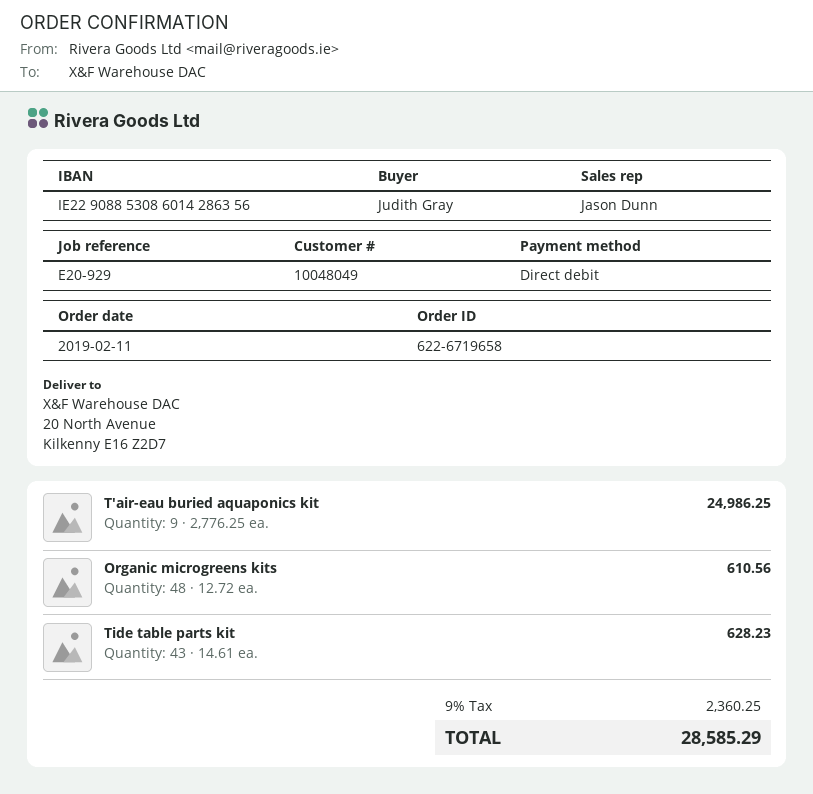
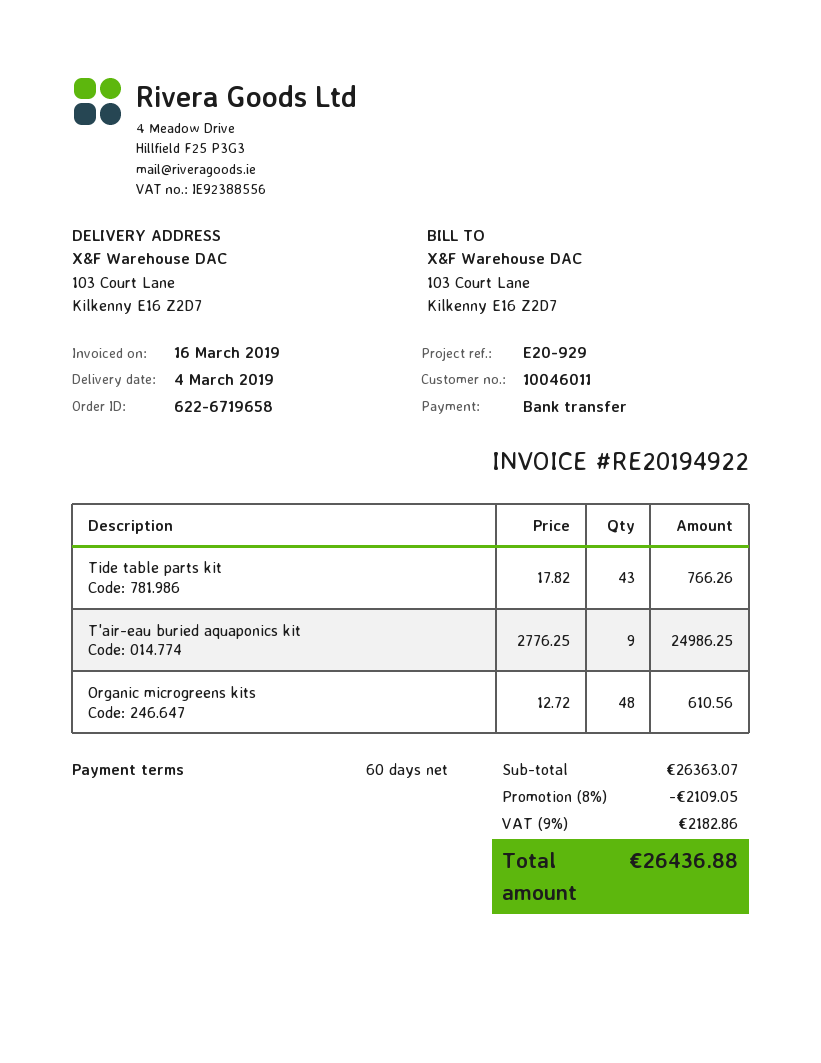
customer number: 10048049 -> 10046011
payment method: direct debit -> bank transfer
ship to: 20 North Avenue, Kilkenny E16 Z2D7 -> 103 Court Lane, Kilkenny E16 Z2D7
Tide table parts kit: 43 x 14.61 = 628.23 -> 43 x 17.82 = 766.26
discount: none -> 8% = 2109.05
tax: 9% = 2360.25 -> 9% = 2182.86
total: 28585.29 -> 26436.88

